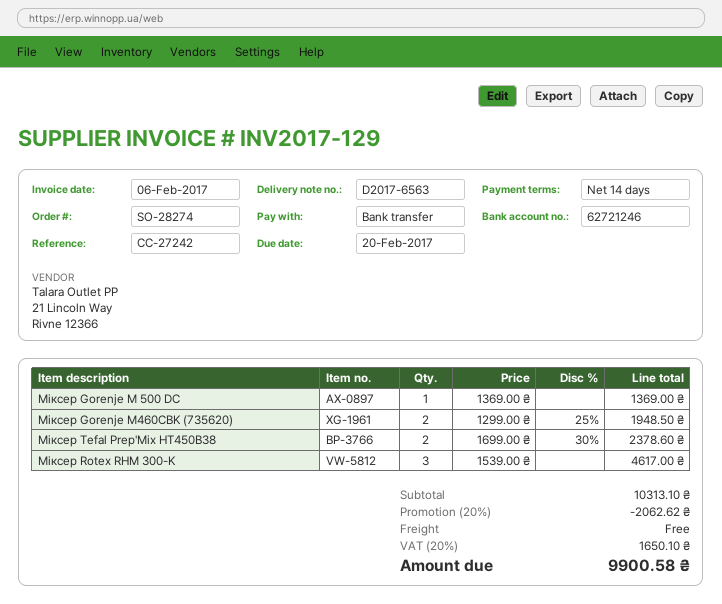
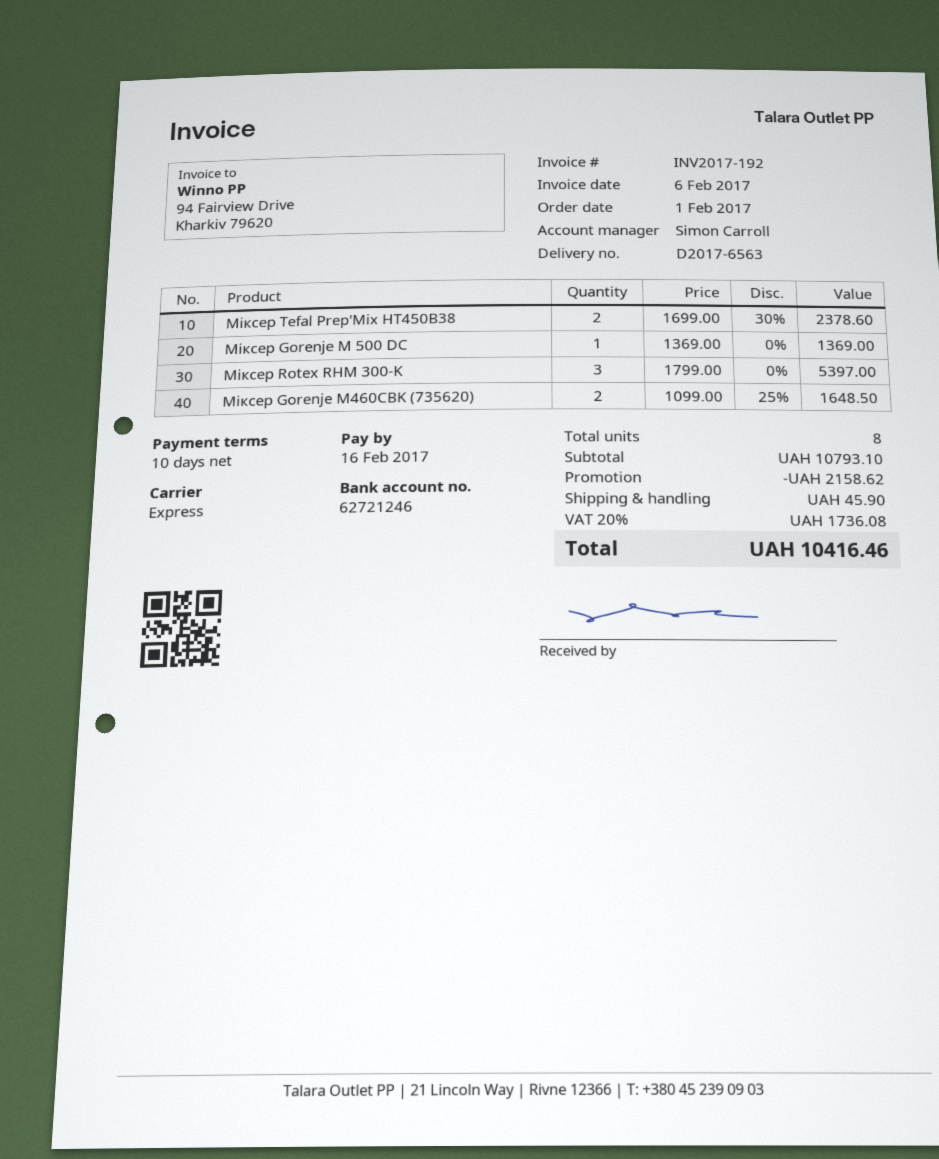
invoice number: INV2017-129 -> INV2017-192
payment terms: 14 days -> 10 days
due date: 2017-02-20 -> 2017-02-16
Міксер Gorenje M460CBK (735620): 2 x 1299.00 - 25% = 1948.50 -> 2 x 1099.00 - 25% = 1648.50
Міксер Rotex RHM 300-K: 3 x 1539.00 = 4617.00 -> 3 x 1799.00 = 5397.00
subtotal: 10313.10 -> 10793.10
discount: 2062.62 -> 2158.62
shipping: 0.00 -> 45.90
tax: 20% = 1650.10 -> 20% = 1736.08
total: 9900.58 -> 10416.46

